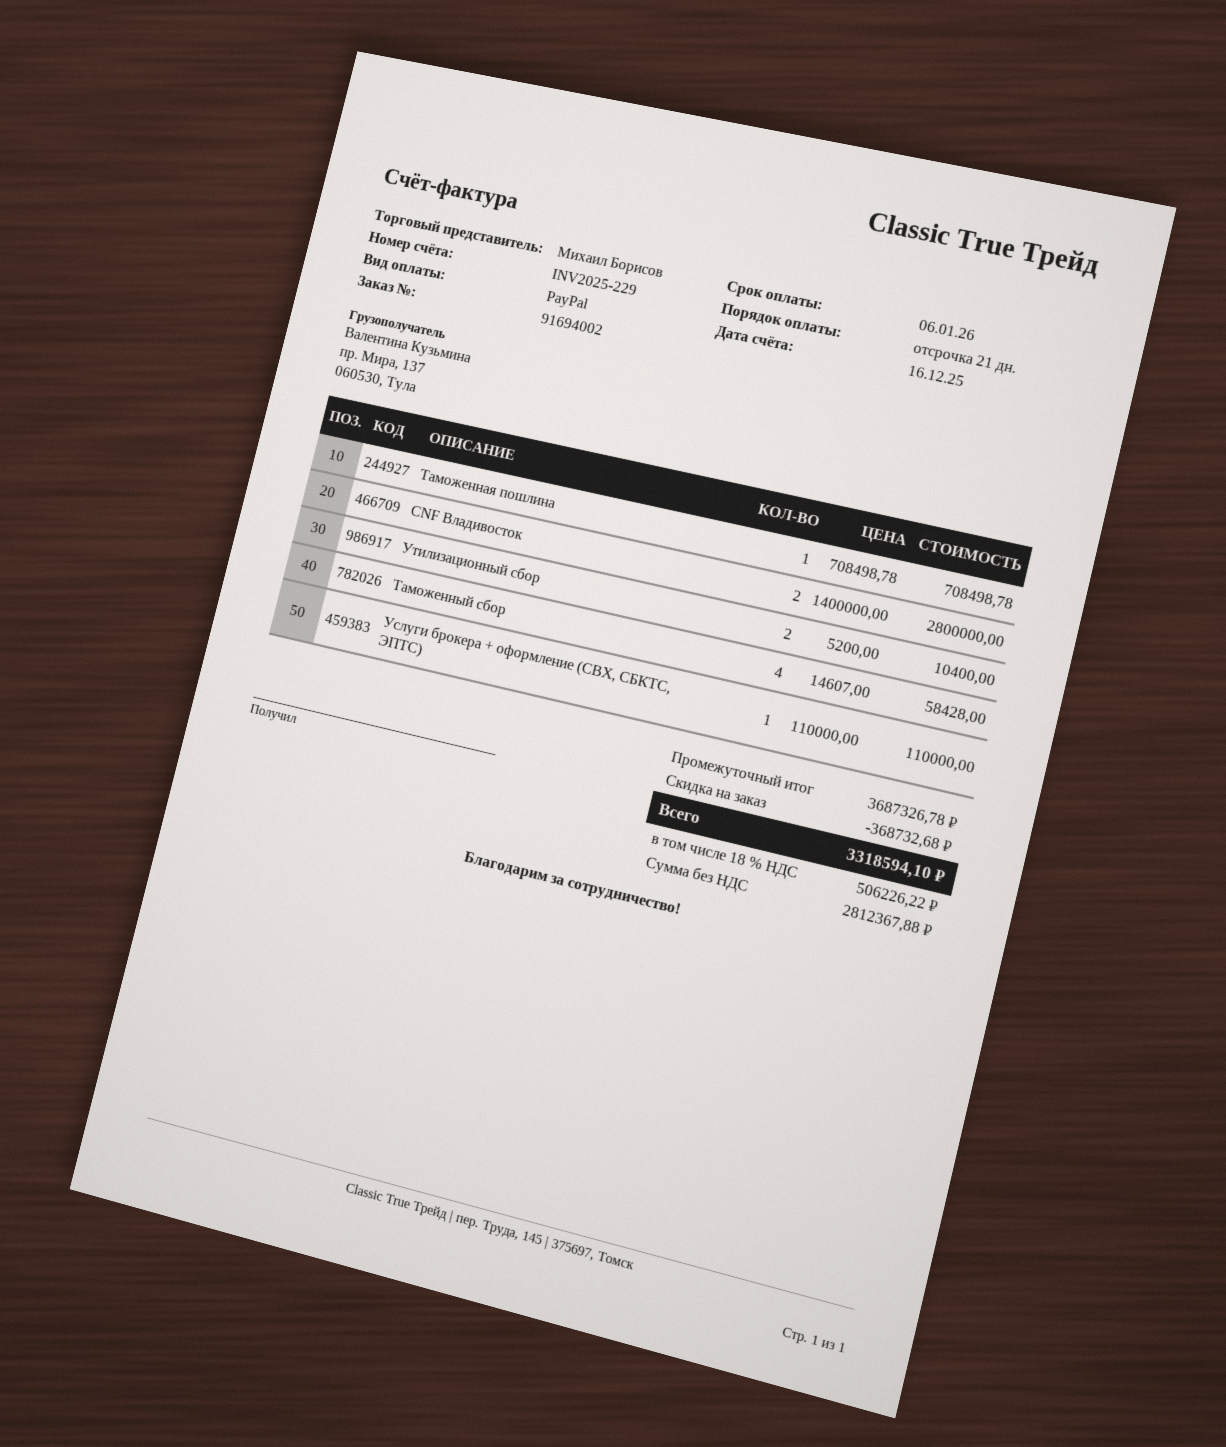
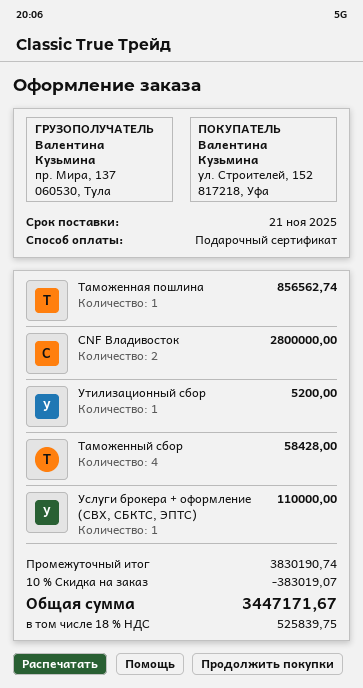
payment method: PayPal -> gift card
Таможенная пошлина: 1 for 708498.78 -> 1 for 856562.74
Утилизационный сбор: 2 for 10400.00 -> 1 for 5200.00
subtotal: 3687326.78 -> 3830190.74
discount: 368732.68 -> 383019.07
tax: 18% = 506226.22 -> 18% = 525839.75
total: 3318594.10 -> 3447171.67

